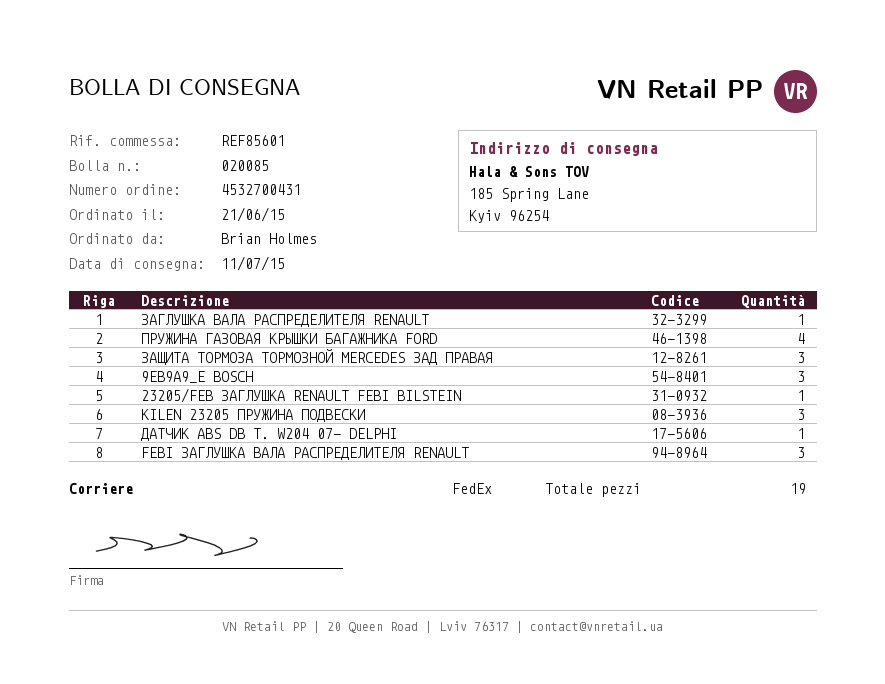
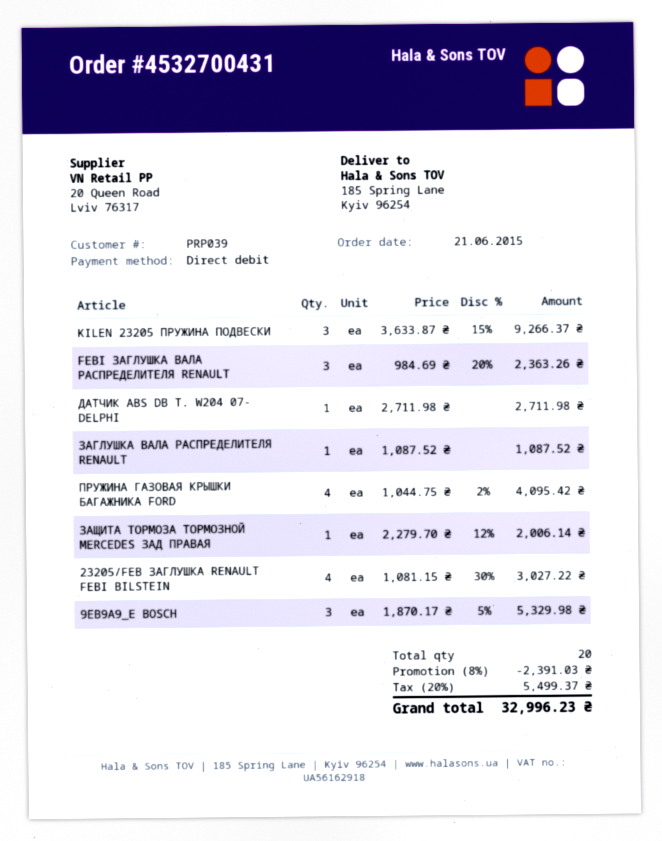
ЗАЩИТА ТОРМОЗА ТОРМОЗНОЙ MERCEDES ЗАД ПРАВАЯ: 3 -> 1
23205/FEB ЗАГЛУШКА RENAULT FEBI BILSTEIN: 1 -> 4
total quantity: 19 -> 20

